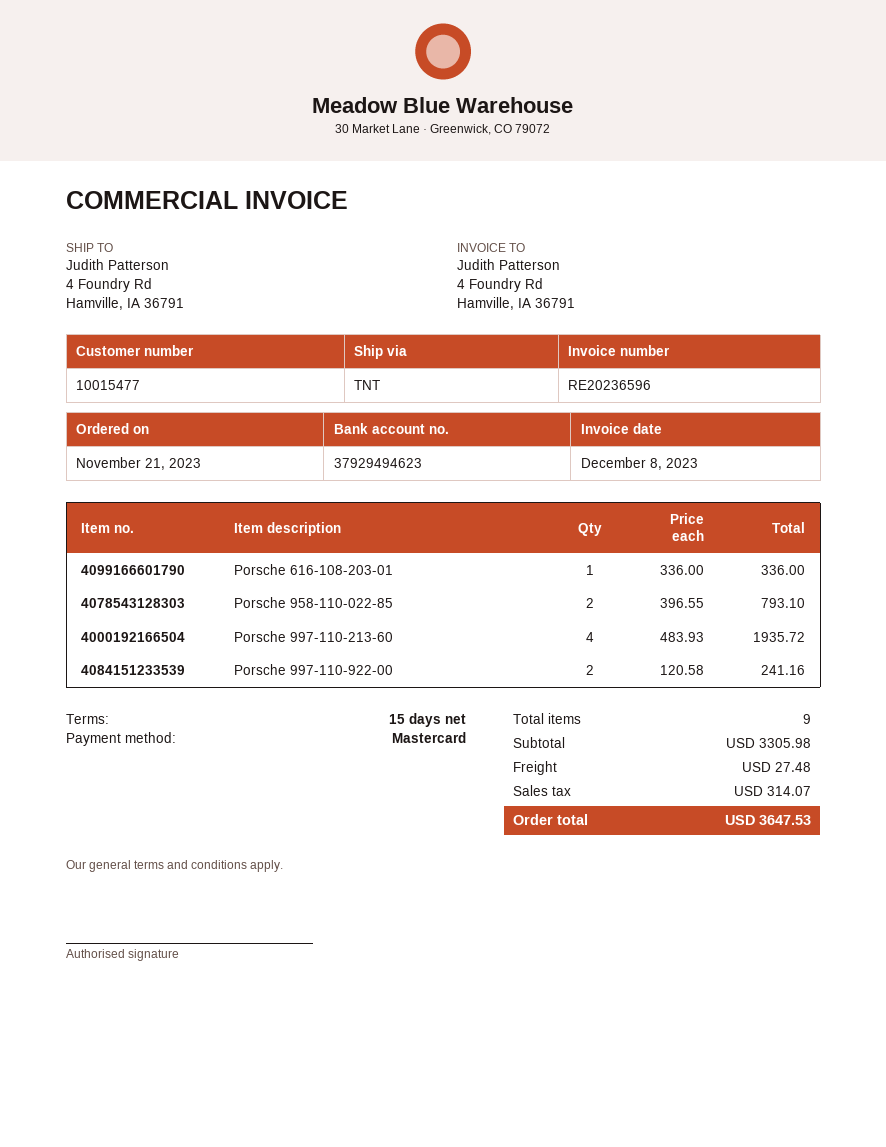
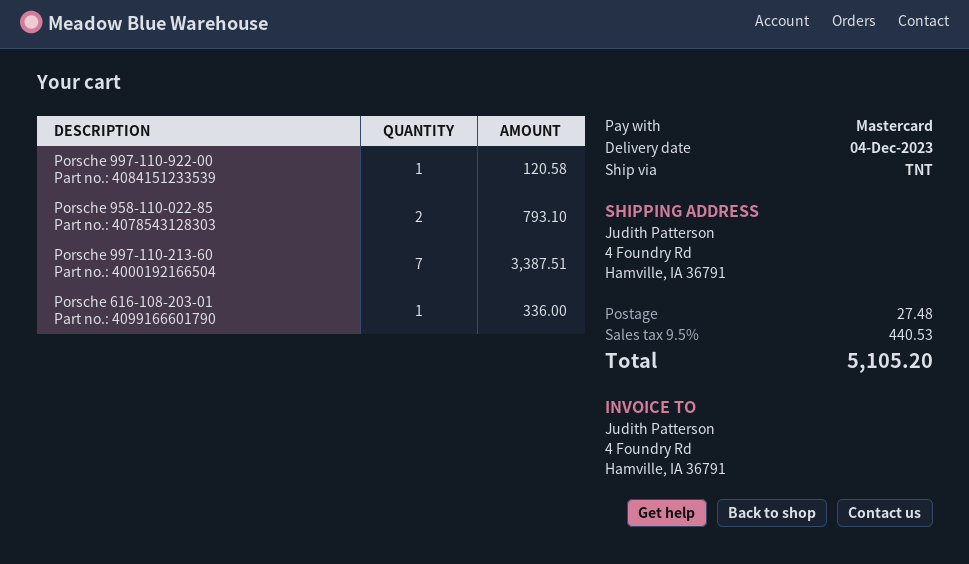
Porsche 997-110-213-60: 4 for 1935.72 -> 7 for 3387.51
Porsche 997-110-922-00: 2 for 241.16 -> 1 for 120.58
tax: 314.07 -> 440.53
total: 3647.53 -> 5105.20

